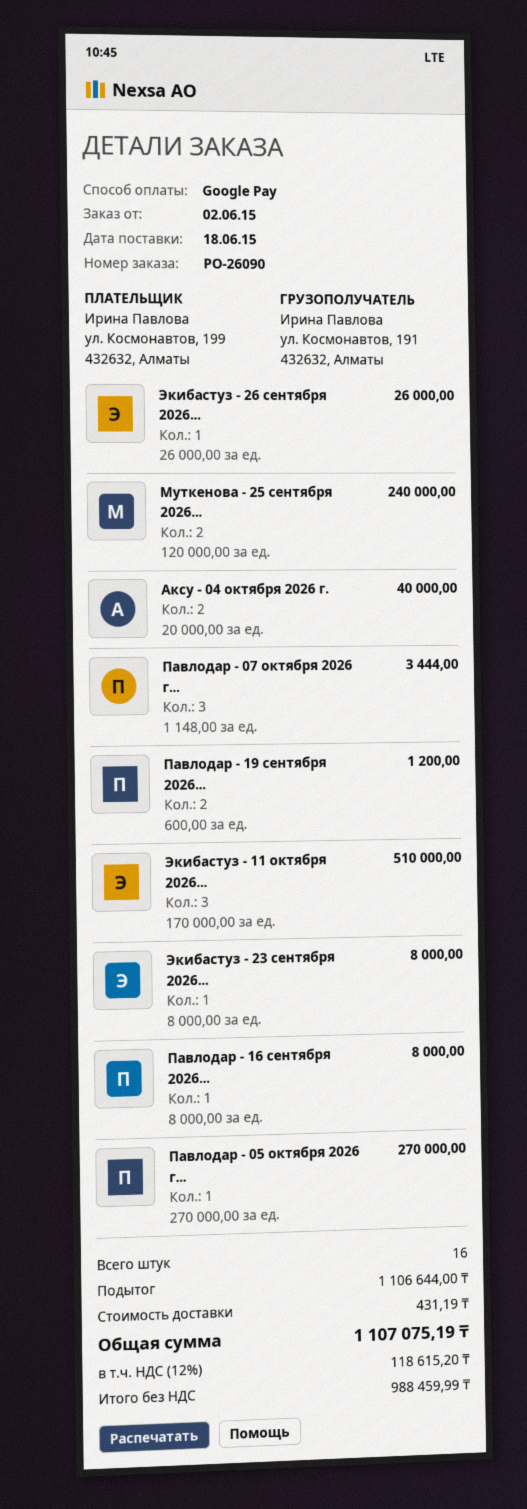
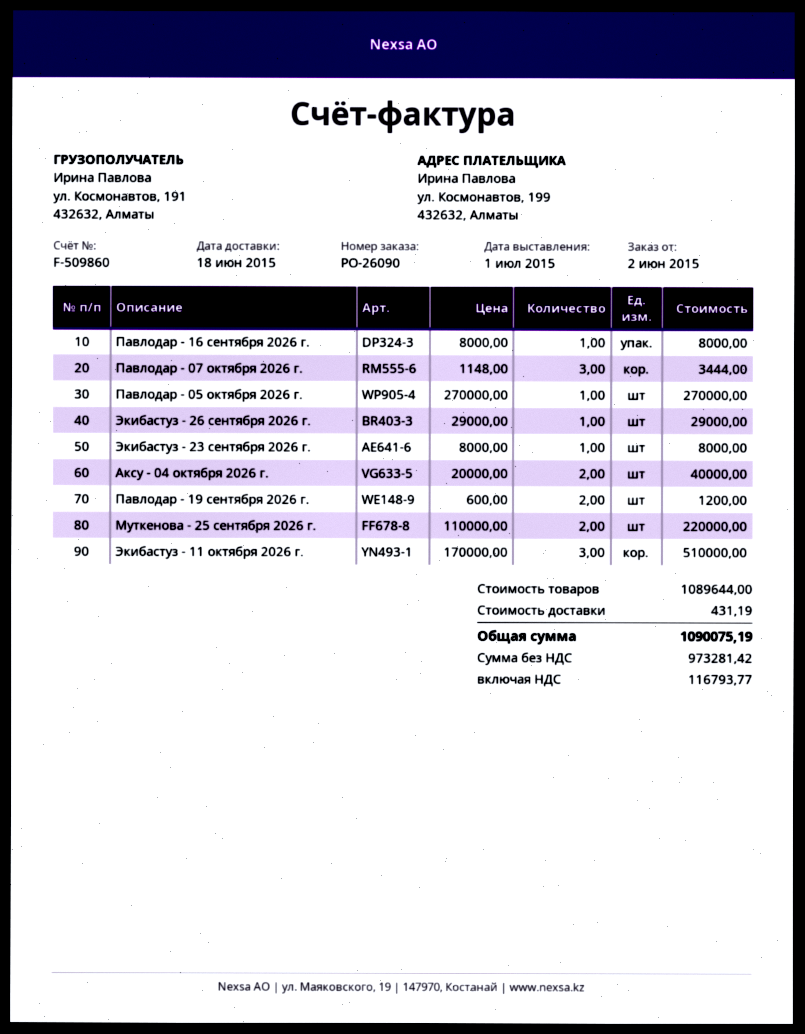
Экибастуз - 26 сентября 2026...: 1 x 26000.00 = 26000.00 -> 1 x 29000.00 = 29000.00
Муткенова - 25 сентября 2026...: 2 x 120000.00 = 240000.00 -> 2 x 110000.00 = 220000.00
subtotal: 1106644.00 -> 1089644.00
net: 988459.99 -> 973281.42
tax: 118615.20 -> 116793.77
total: 1107075.19 -> 1090075.19

